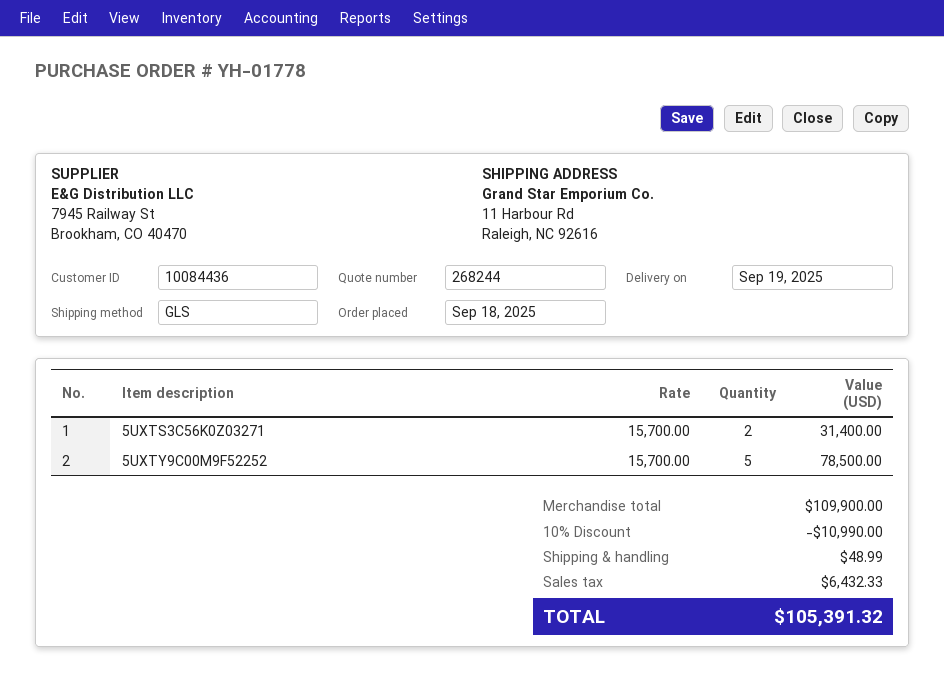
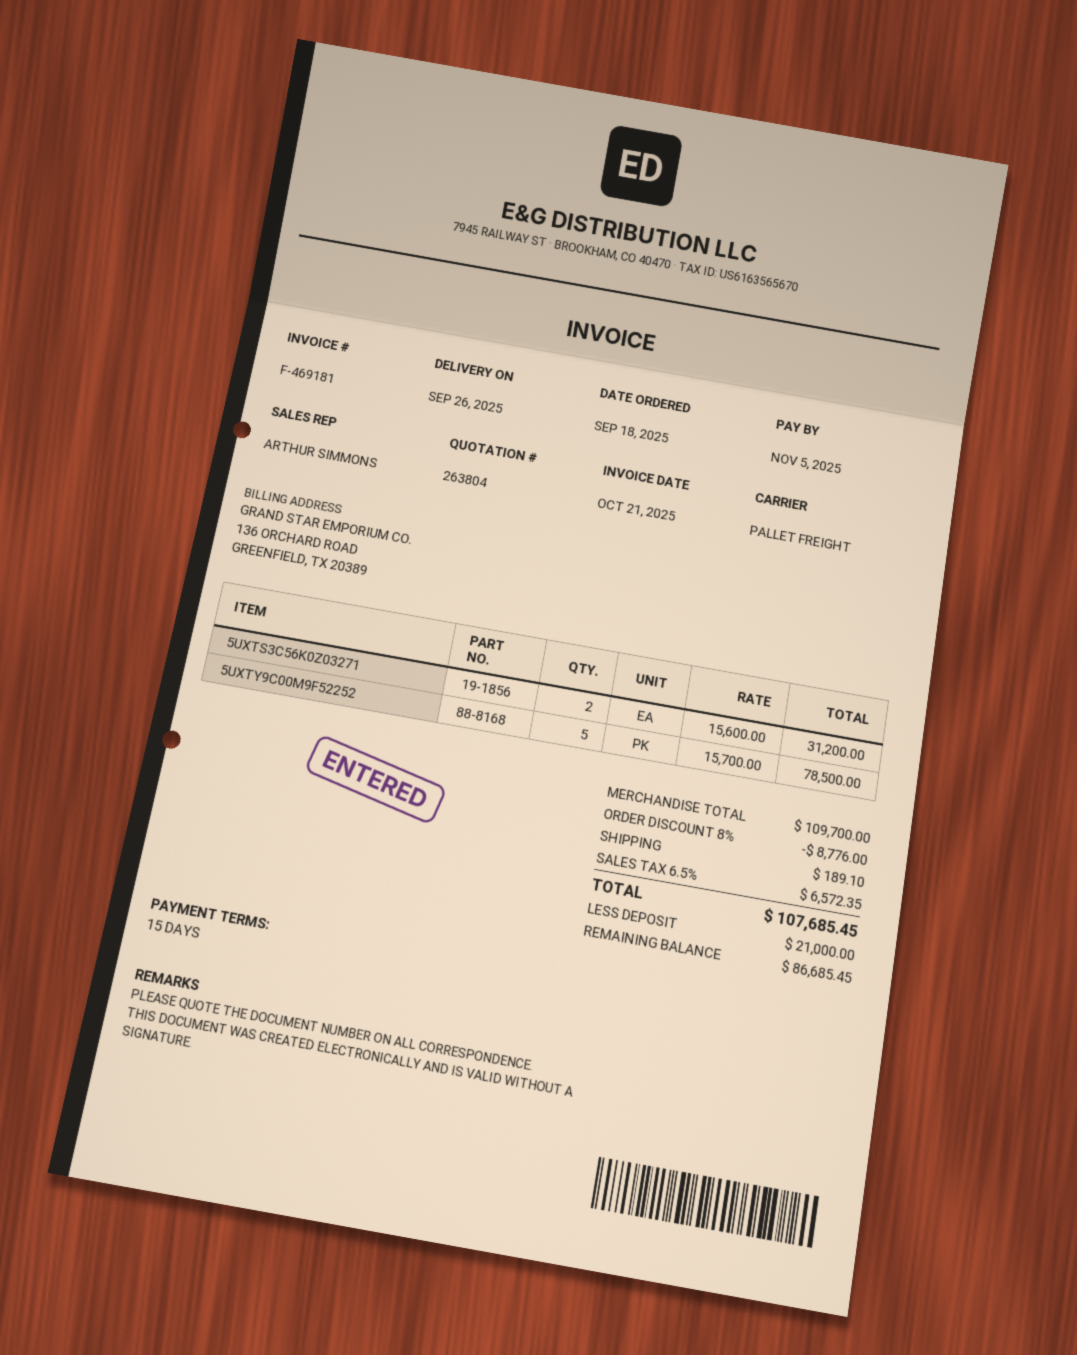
quote number: 268244 -> 263804
delivery date: 2025-09-19 -> 2025-09-26
shipping method: GLS -> pallet freight
5UXTS3C56K0Z03271: 2 x 15700.00 = 31400.00 -> 2 x 15600.00 = 31200.00
subtotal: 109900.00 -> 109700.00
discount: 10% = 10990.00 -> 8% = 8776.00
shipping: 48.99 -> 189.10
tax: 6432.33 -> 6572.35
total: 105391.32 -> 107685.45

